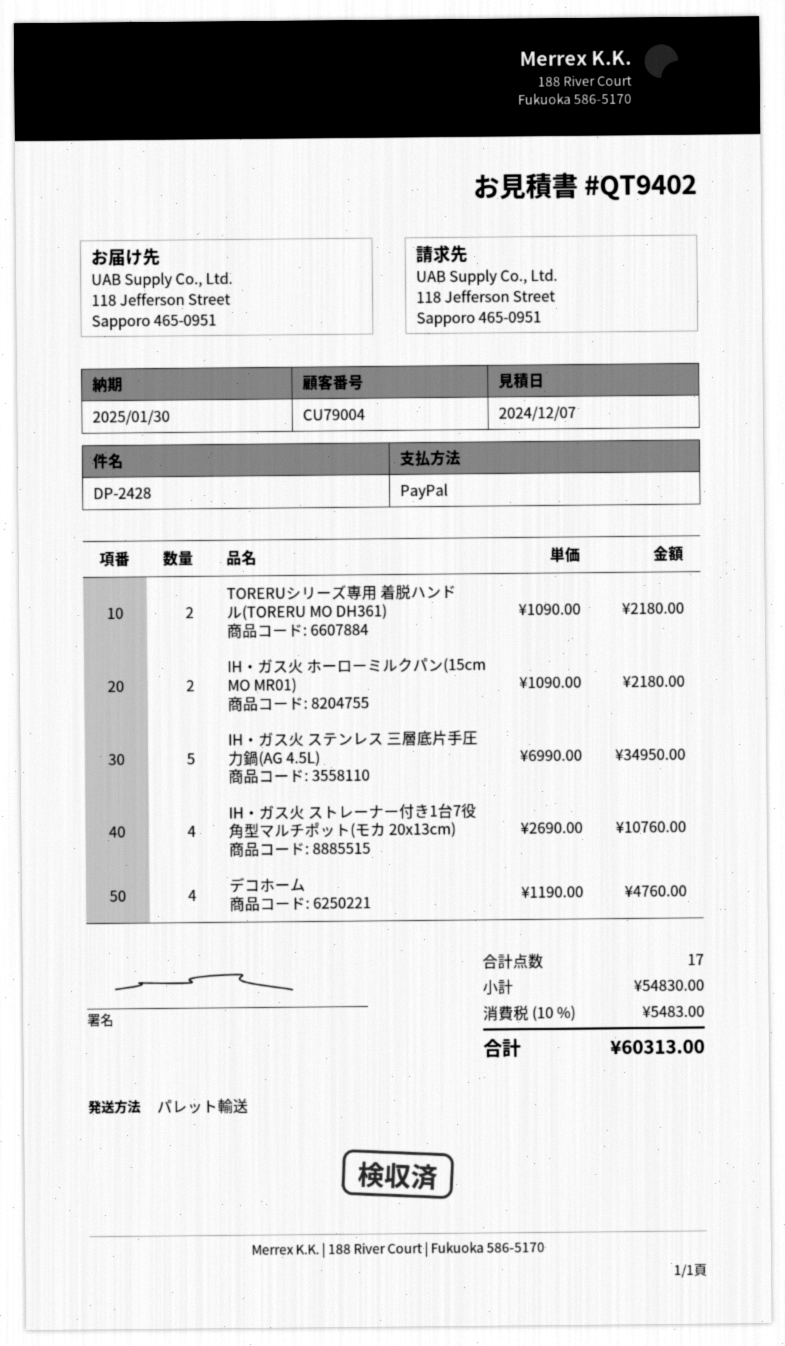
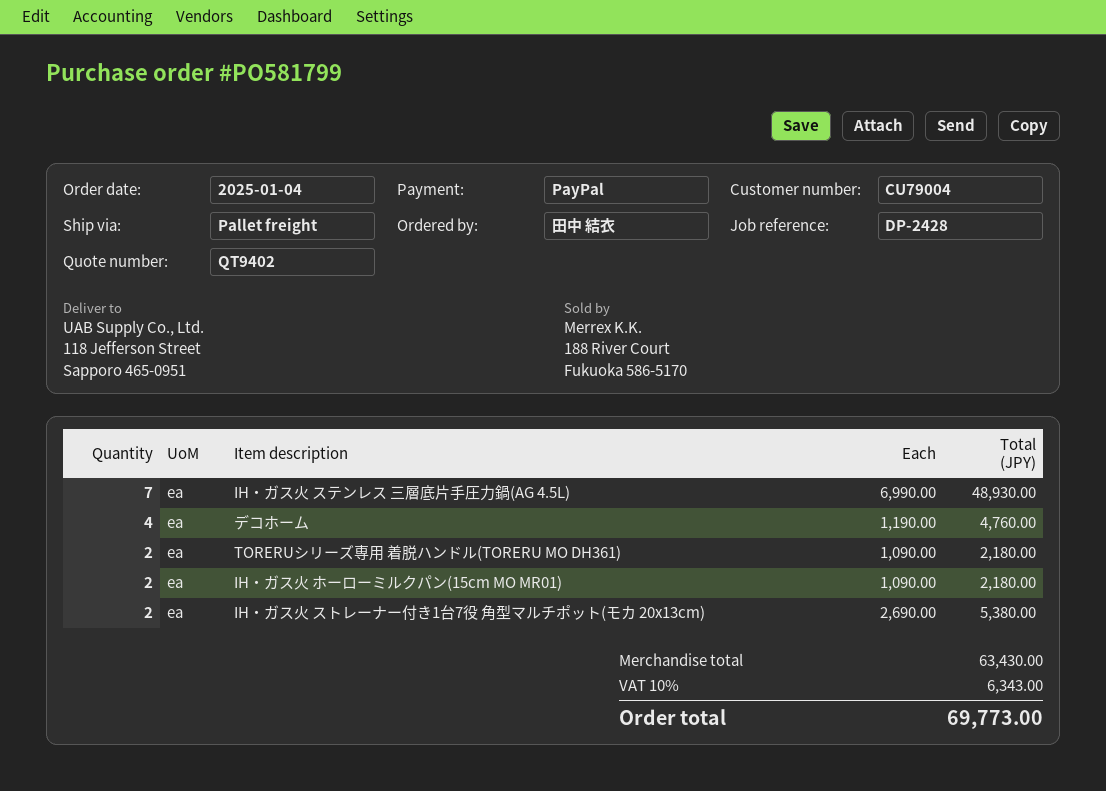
IH・ガス火 ステンレス 三層底片手圧力鍋(AG 4.5L): 5 x 6990.00 = 34950.00 -> 7 x 6990.00 = 48930.00
IH・ガス火 ストレーナー付き1台7役 角型マルチポット(モカ 20x13cm): 4 x 2690.00 = 10760.00 -> 2 x 2690.00 = 5380.00
subtotal: 54830.00 -> 63430.00
tax: 10% = 5483.00 -> 10% = 6343.00
total: 60313.00 -> 69773.00

